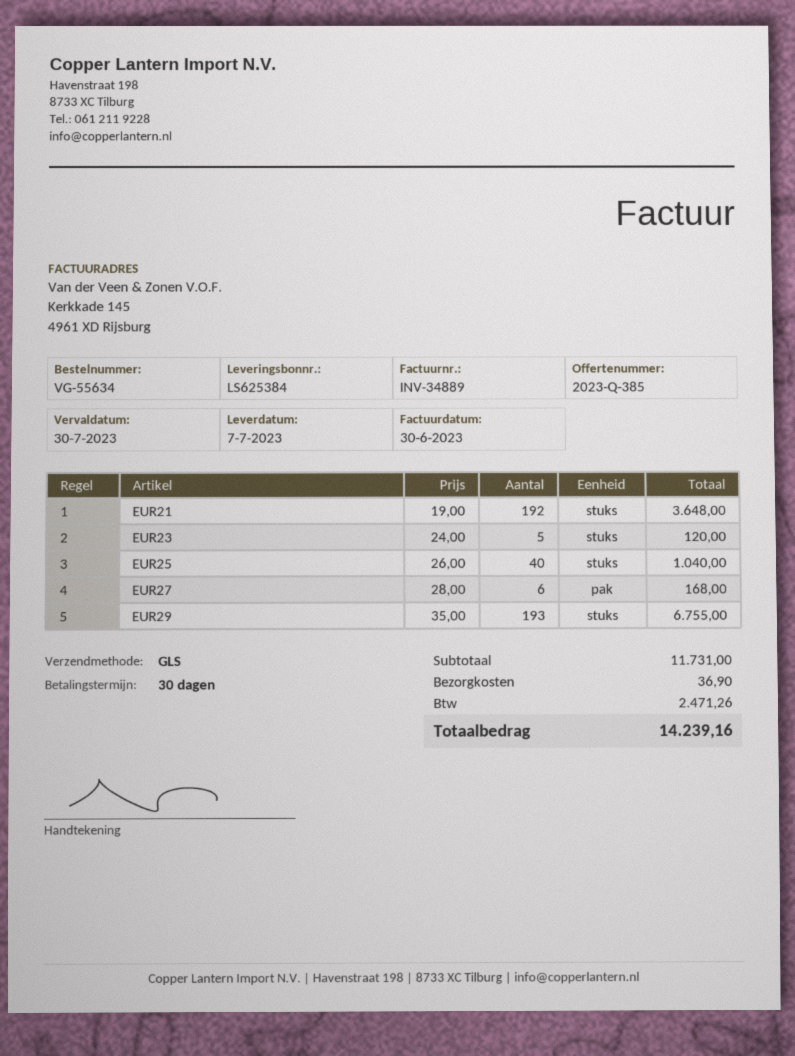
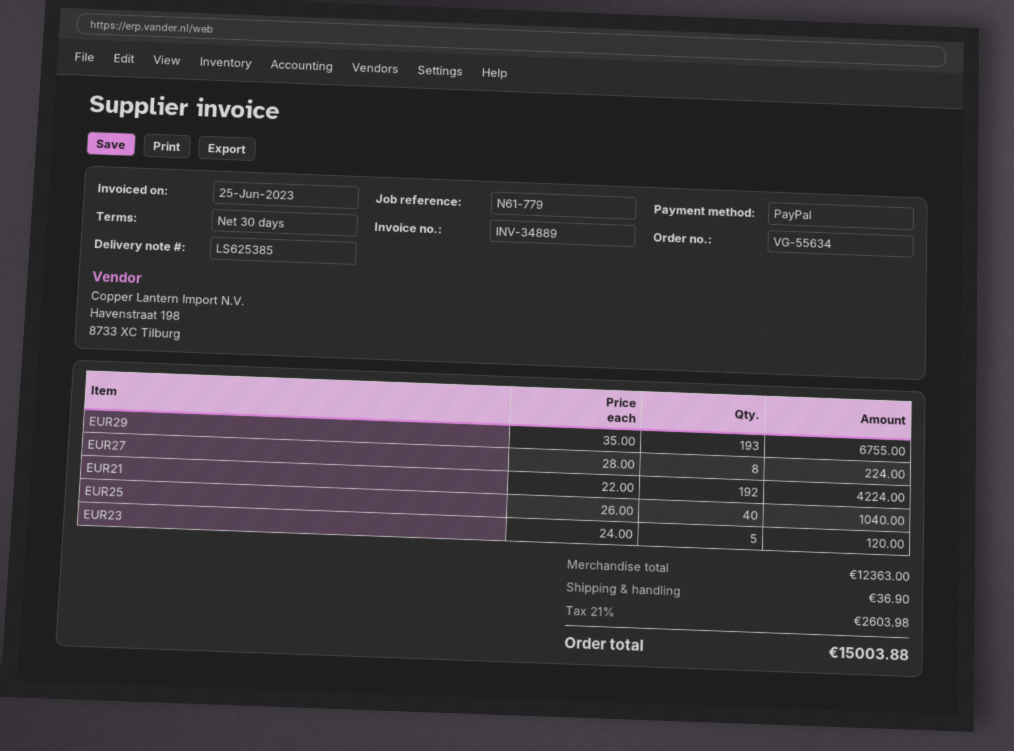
delivery note number: LS625384 -> LS625385
invoice date: 2023-06-30 -> 2023-06-25
EUR21: 192 x 19.00 = 3648.00 -> 192 x 22.00 = 4224.00
EUR27: 6 x 28.00 = 168.00 -> 8 x 28.00 = 224.00
subtotal: 11731.00 -> 12363.00
tax: 2471.26 -> 2603.98
total: 14239.16 -> 15003.88

